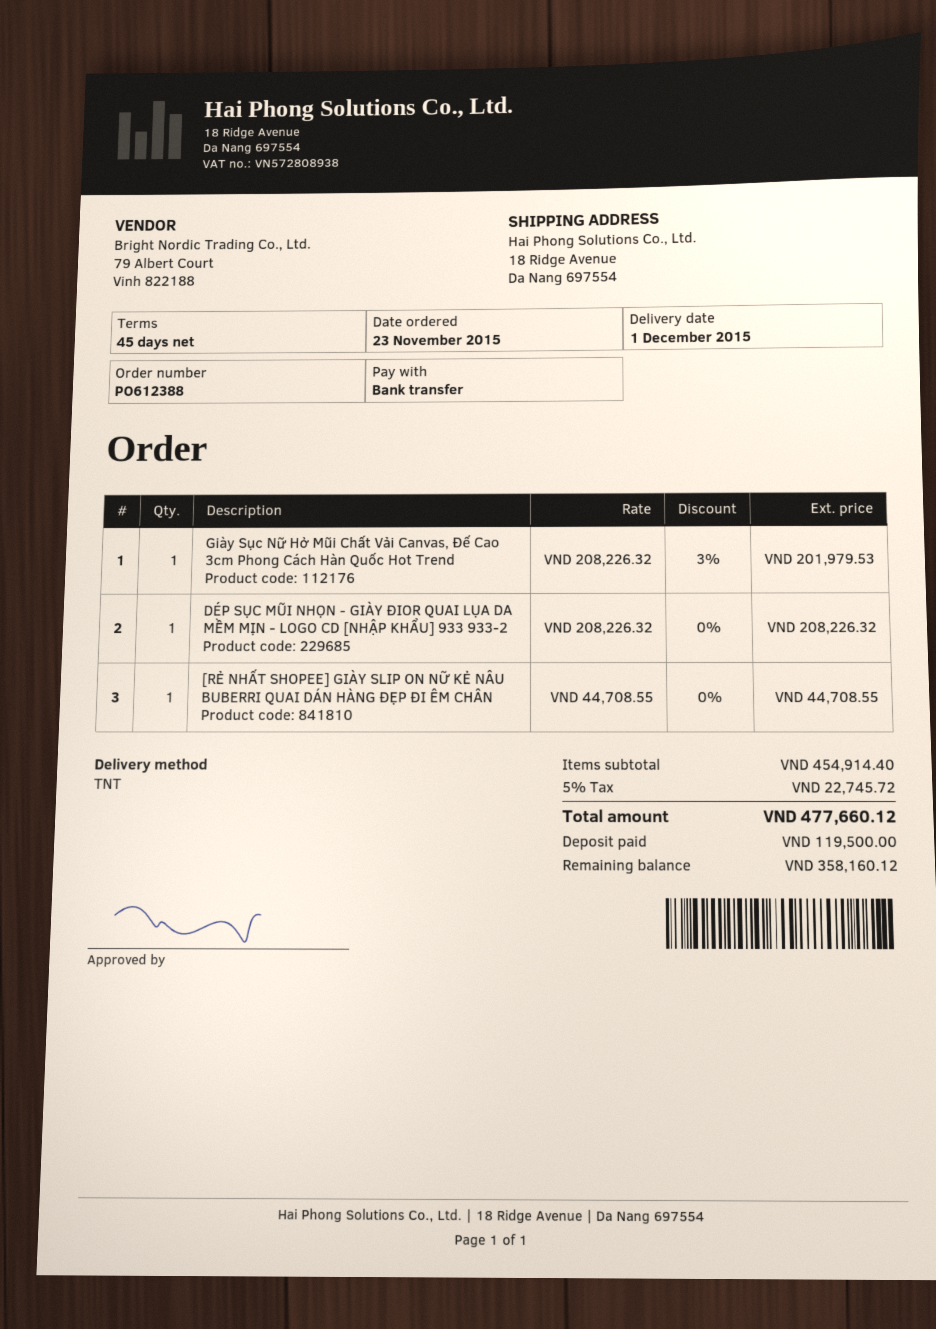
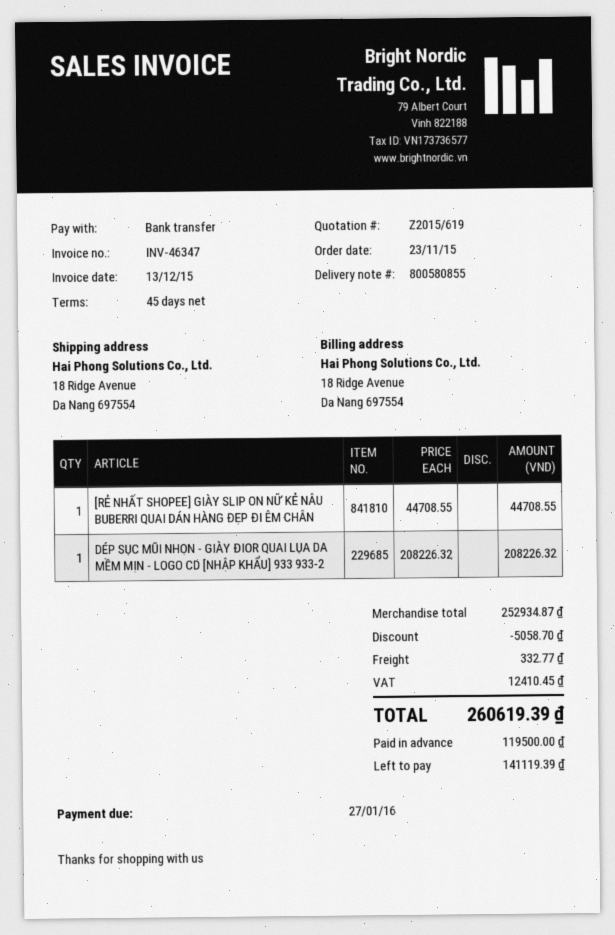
Giày Sục Nữ Hở Mũi Chất Vải Canvas, Đế Cao 3cm Phong Cách Hàn Quốc Hot Trend: 1 x 208226.32 - 3% = 201979.53 -> none
subtotal: 454914.40 -> 252934.87
discount: none -> 5058.70
shipping: none -> 332.77
tax: 22745.72 -> 12410.45
total: 477660.12 -> 260619.39
balance: 358160.12 -> 141119.39

